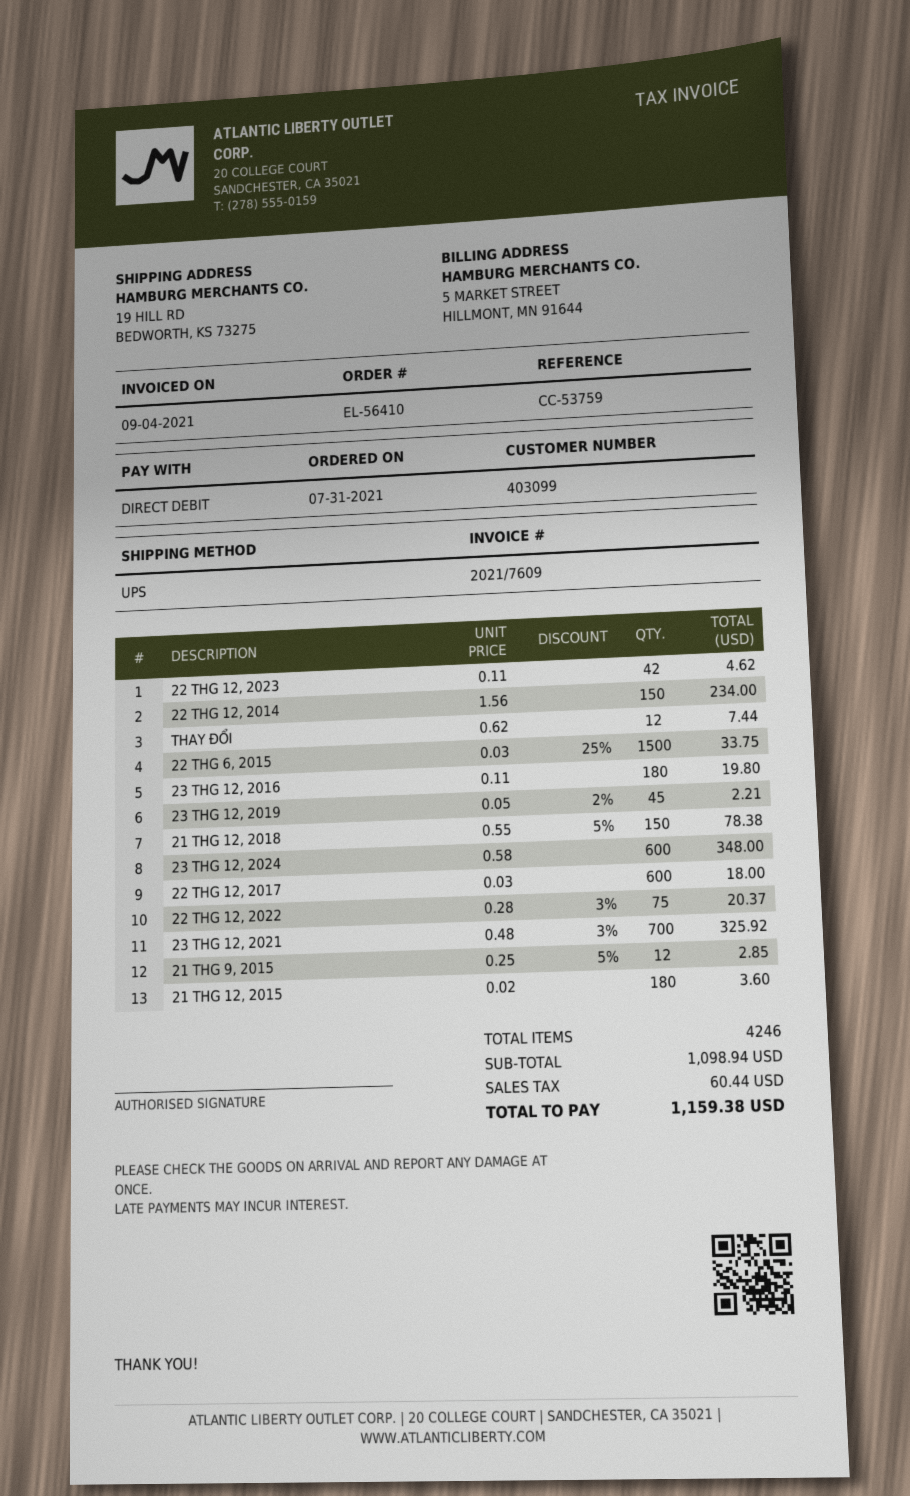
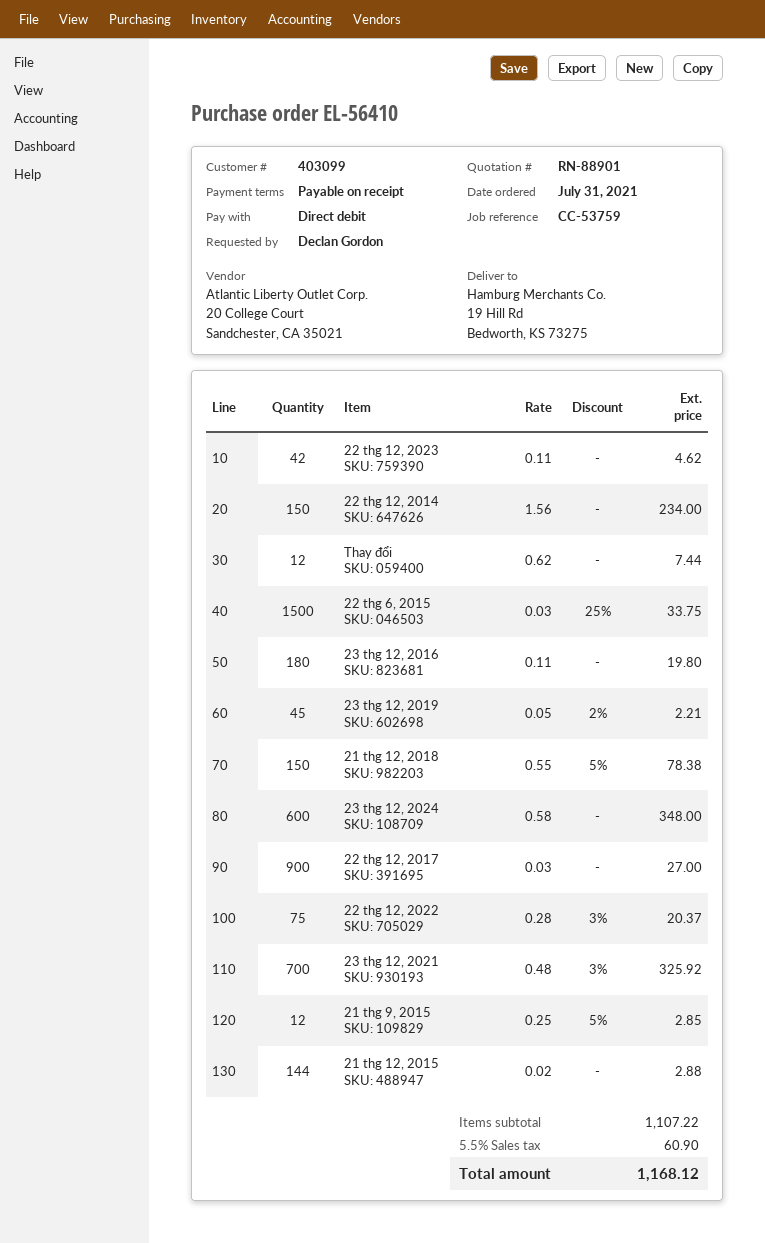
22 THG 12, 2017: 600 x 0.03 = 18.00 -> 900 x 0.03 = 27.00
21 THG 12, 2015: 180 x 0.02 = 3.60 -> 144 x 0.02 = 2.88
subtotal: 1098.94 -> 1107.22
tax: 60.44 -> 60.90
total: 1159.38 -> 1168.12

